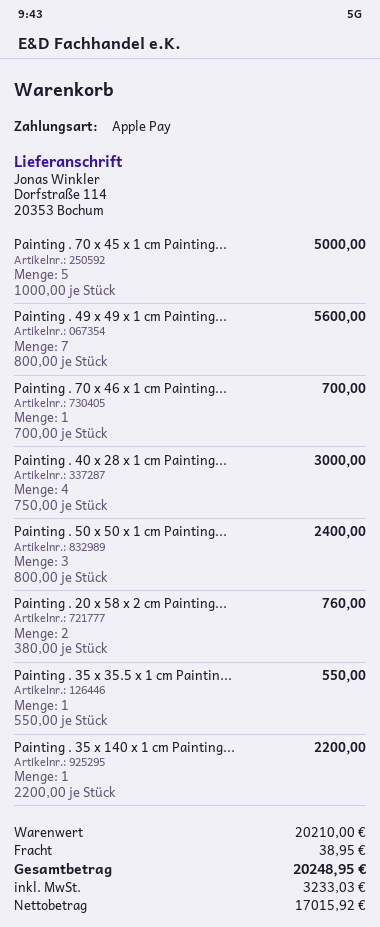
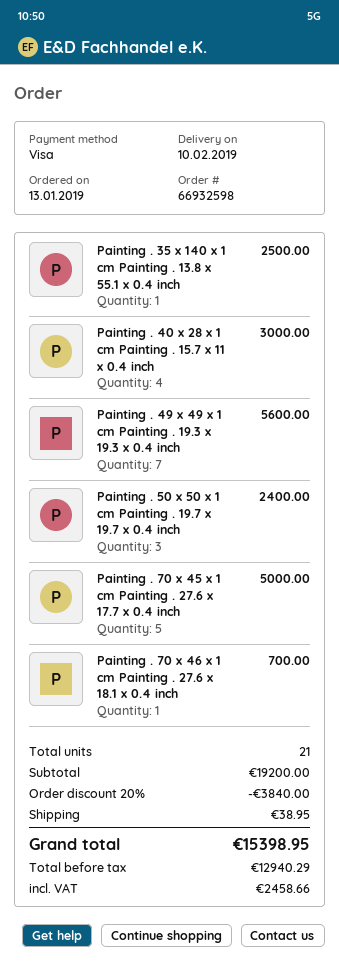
payment method: Apple Pay -> Visa
Painting . 20 x 58 x 2 cm Painting...: 2 for 760.00 -> none
Painting . 35 x 35.5 x 1 cm Paintin...: 1 for 550.00 -> none
Painting . 35 x 140 x 1 cm Painting...: 1 for 2200.00 -> 1 for 2500.00
subtotal: 20210.00 -> 19200.00
discount: none -> 20% = 3840.00
net: 17015.92 -> 12940.29
tax: 3233.03 -> 2458.66
total: 20248.95 -> 15398.95

